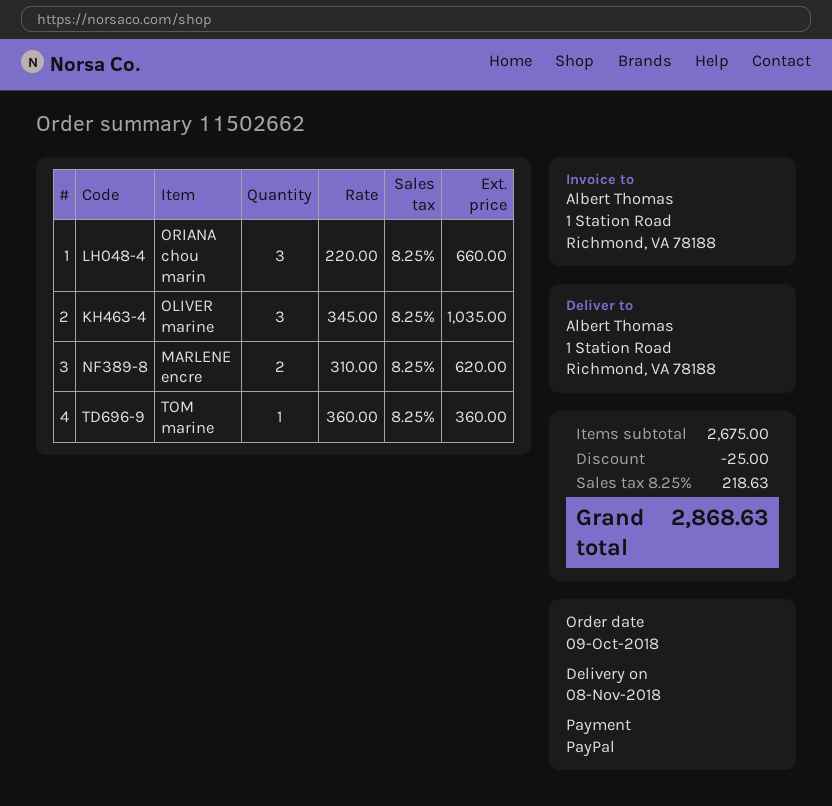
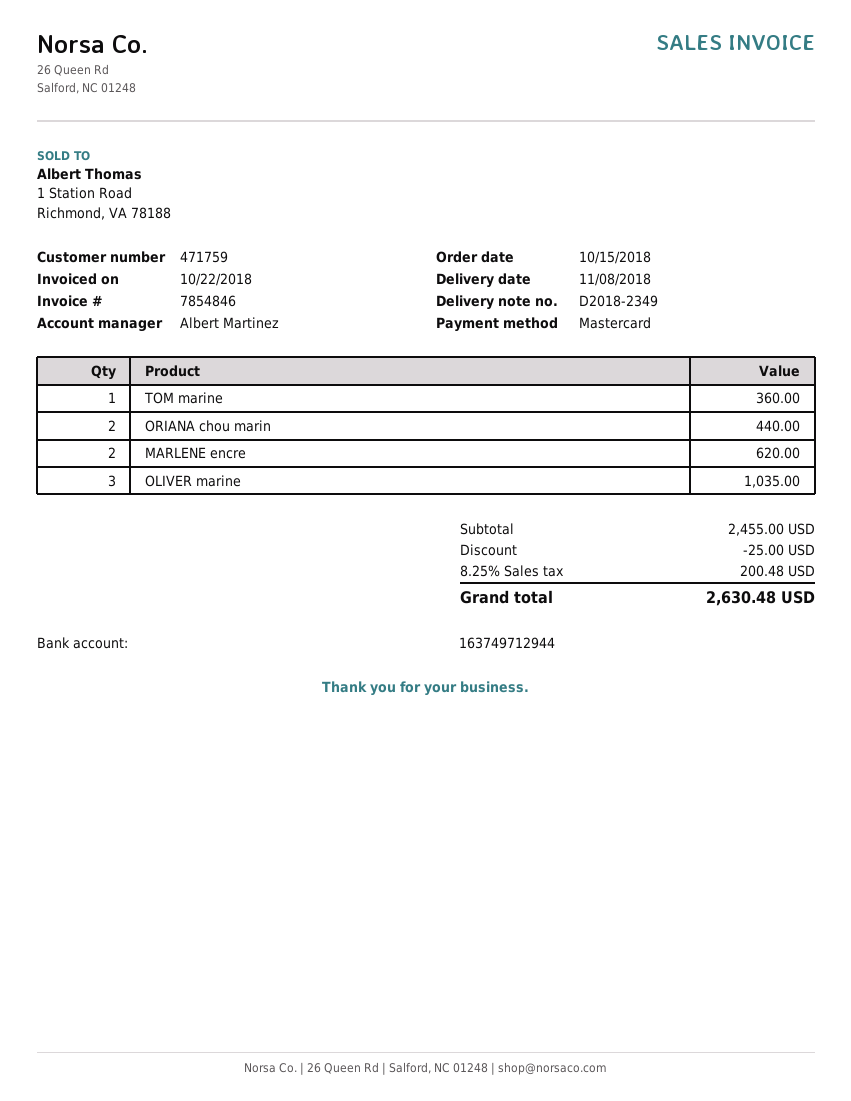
order date: 2018-10-09 -> 2018-10-15
payment method: PayPal -> Mastercard
ORIANA chou marin: 3 for 660.00 -> 2 for 440.00
subtotal: 2675.00 -> 2455.00
tax: 8.25% = 218.63 -> 8.25% = 200.48
total: 2868.63 -> 2630.48

